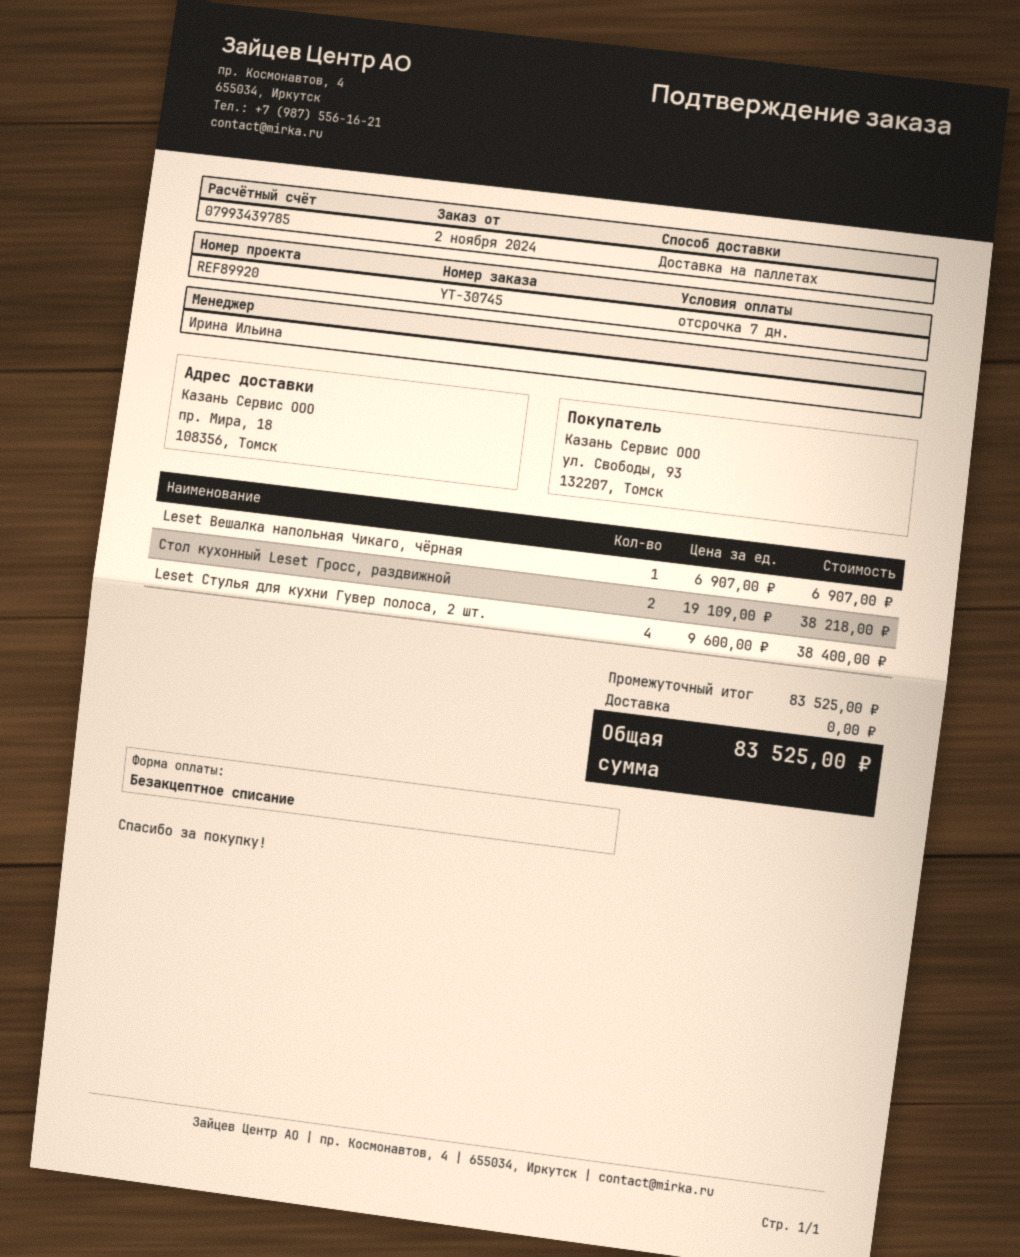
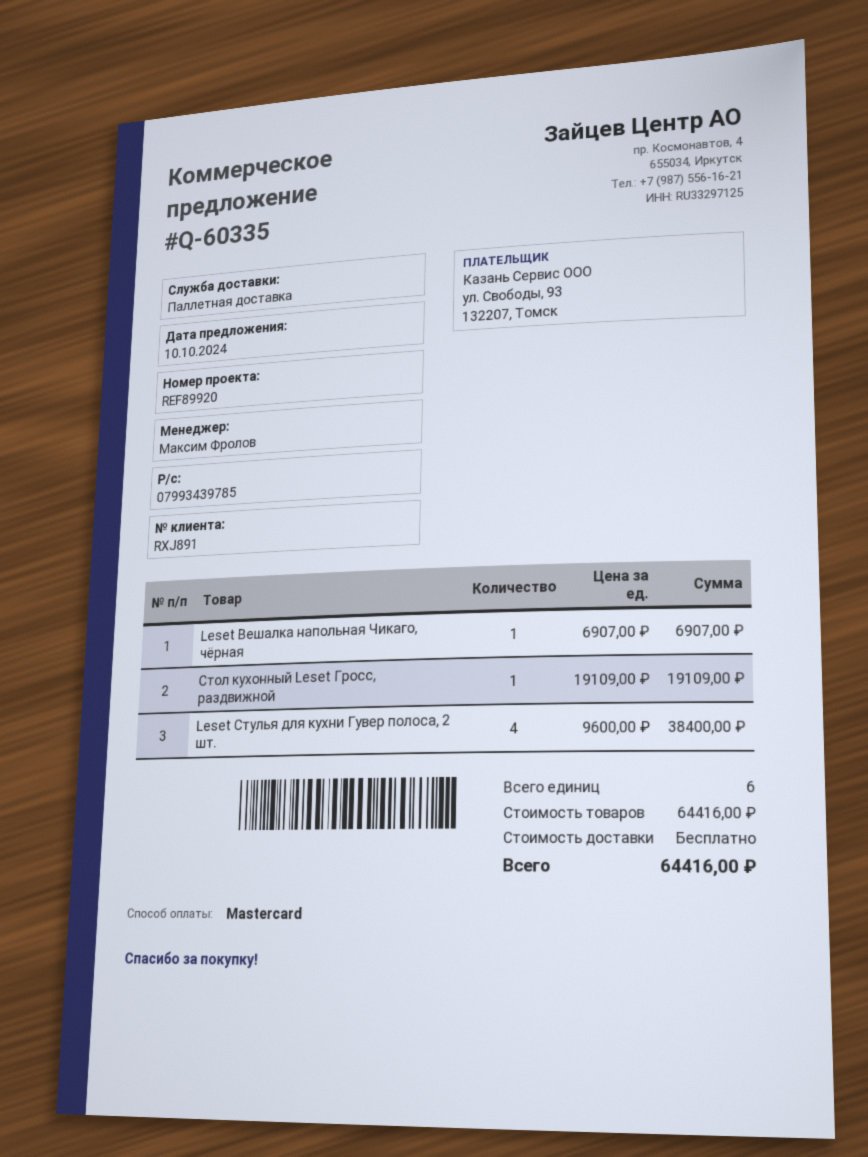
sales rep: Ирина Ильина -> Максим Фролов
payment method: direct debit -> Mastercard
Стол кухонный Leset Гросс, раздвижной: 2 x 19109.00 = 38218.00 -> 1 x 19109.00 = 19109.00
subtotal: 83525.00 -> 64416.00
total: 83525.00 -> 64416.00

